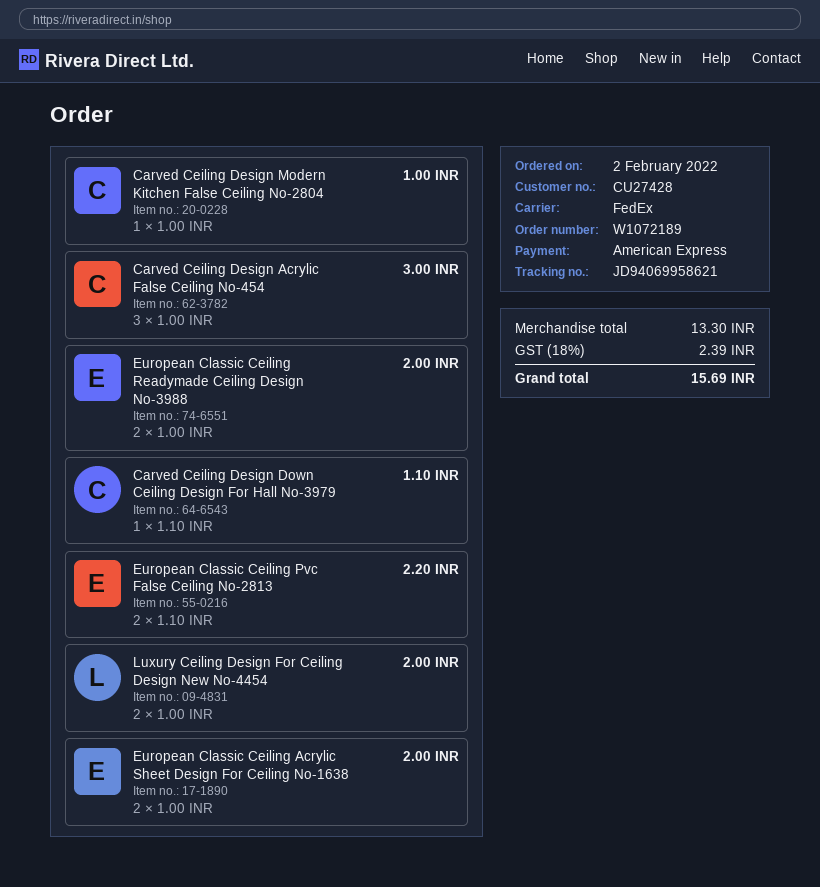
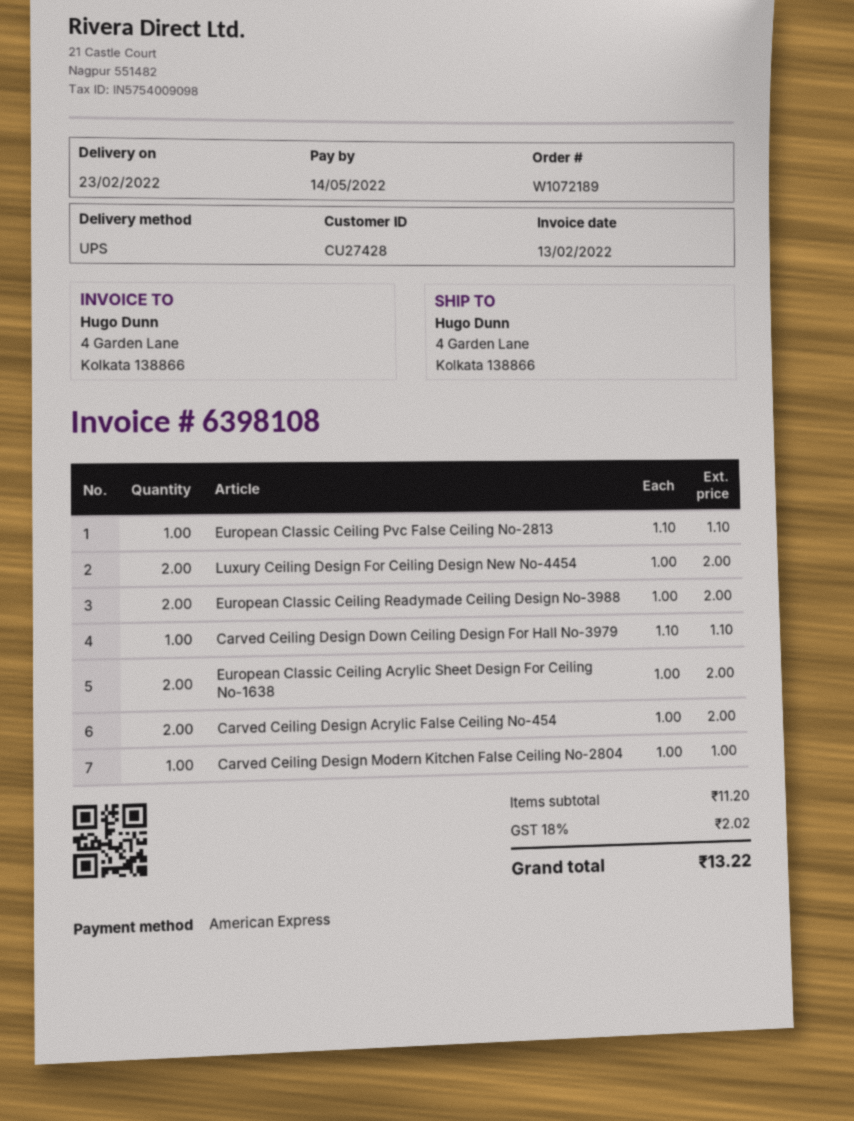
shipping method: FedEx -> UPS
Carved Ceiling Design Acrylic False Ceiling No-454: 3 x 1.00 = 3.00 -> 2 x 1.00 = 2.00
European Classic Ceiling Pvc False Ceiling No-2813: 2 x 1.10 = 2.20 -> 1 x 1.10 = 1.10
subtotal: 13.30 -> 11.20
tax: 18% = 2.39 -> 18% = 2.02
total: 15.69 -> 13.22

